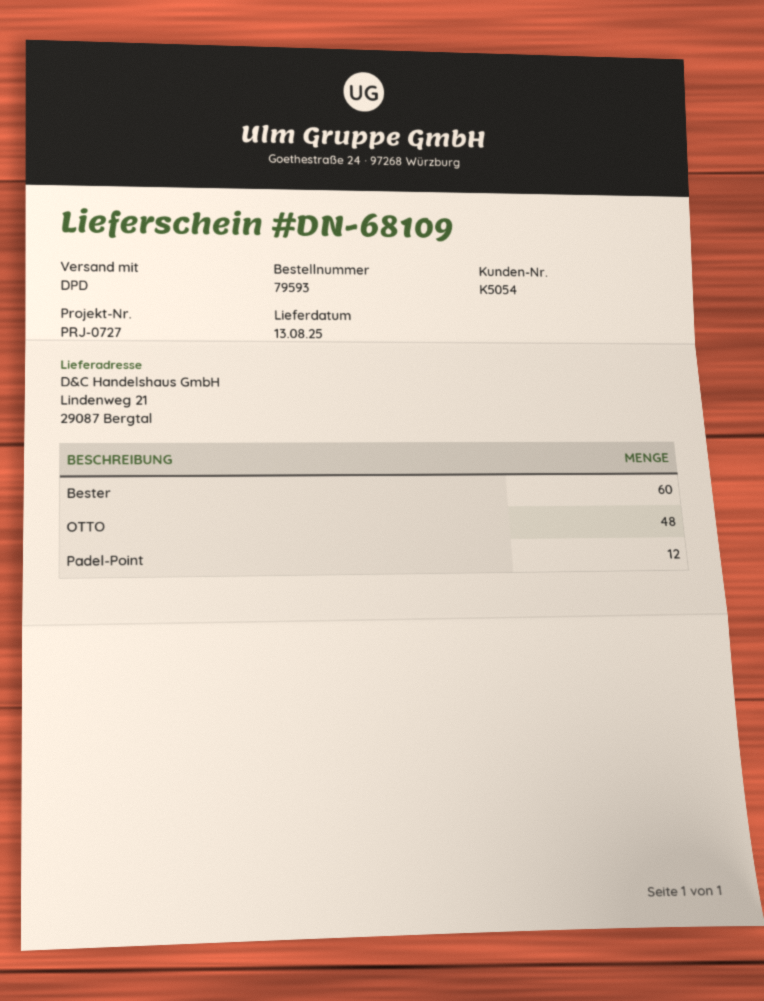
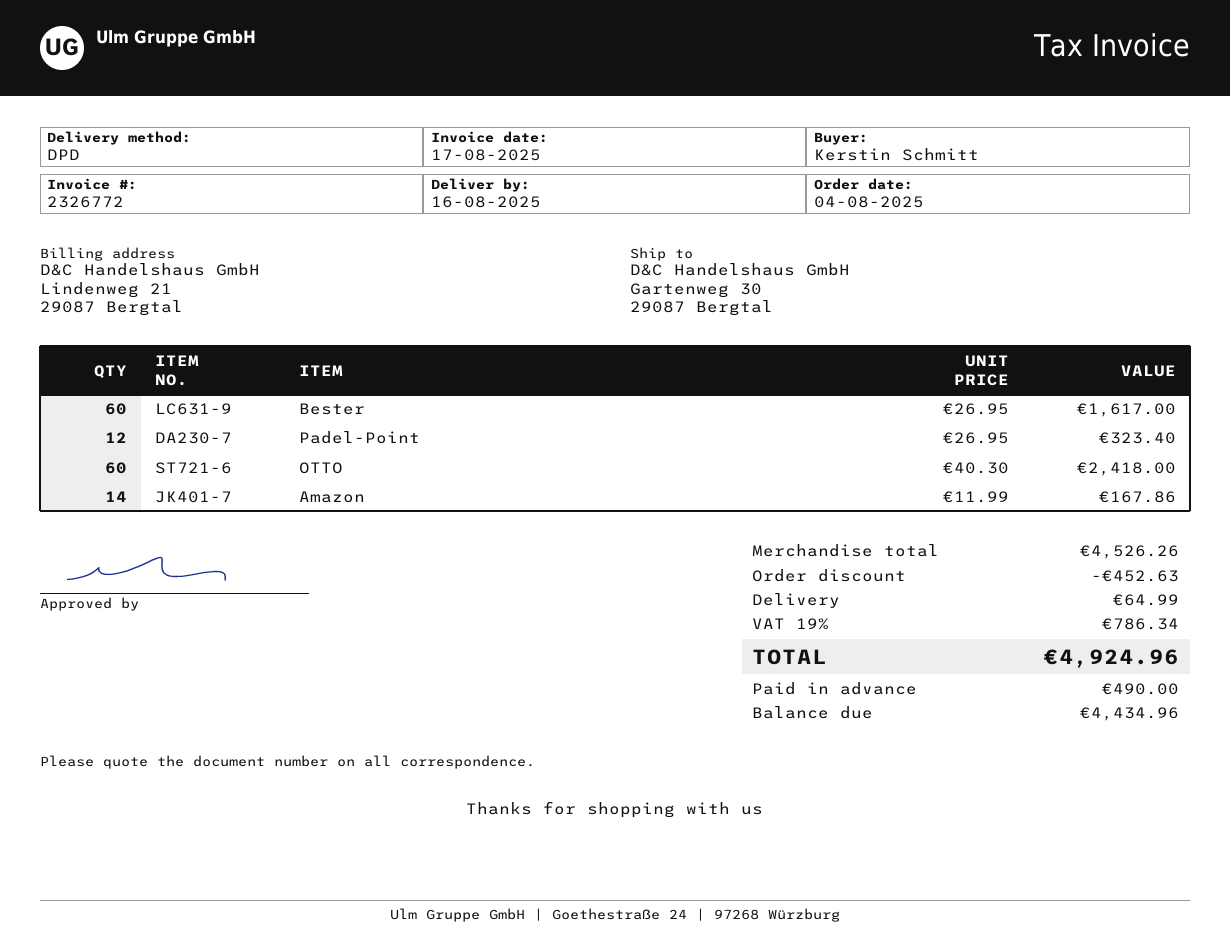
delivery date: 2025-08-13 -> 2025-08-16
ship to: Lindenweg 21, 29087 Bergtal -> Gartenweg 30, 29087 Bergtal
OTTO: 48 -> 60
Amazon: none -> 14

